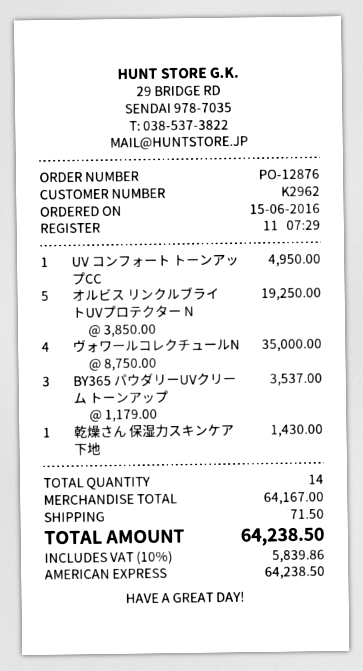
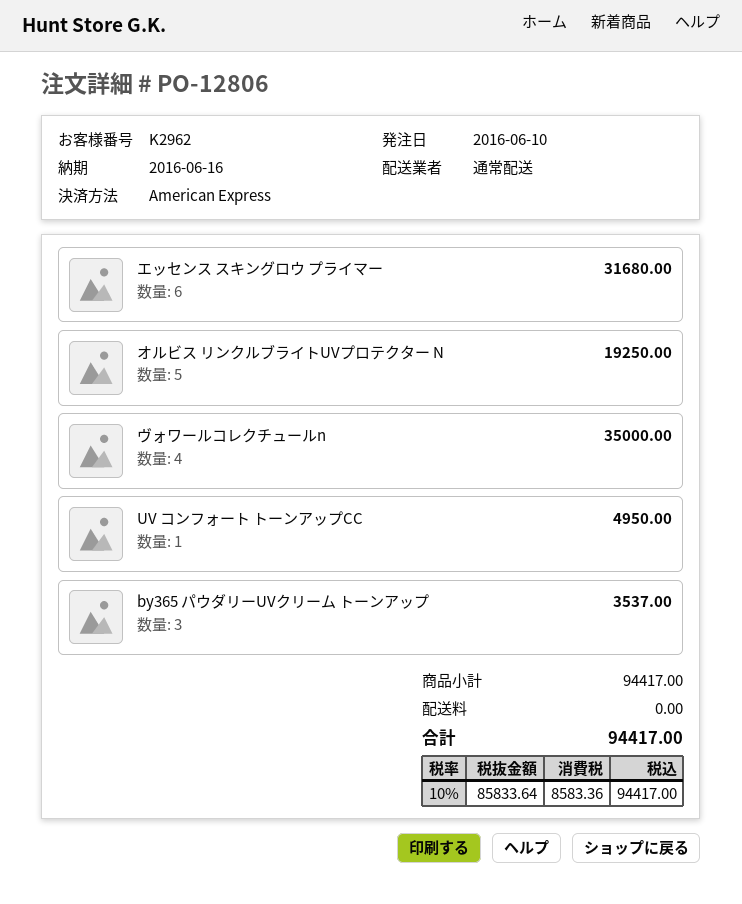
order number: PO-12876 -> PO-12806
order date: 2016-06-15 -> 2016-06-10
乾燥さん 保湿力スキンケア下地: 1 for 1430.00 -> none
エッセンス スキングロウ プライマー: none -> 6 for 31680.00
subtotal: 64167.00 -> 94417.00
shipping: 71.50 -> 0.00
tax: 10% = 5839.86 -> 10% = 8583.36
total: 64238.50 -> 94417.00

